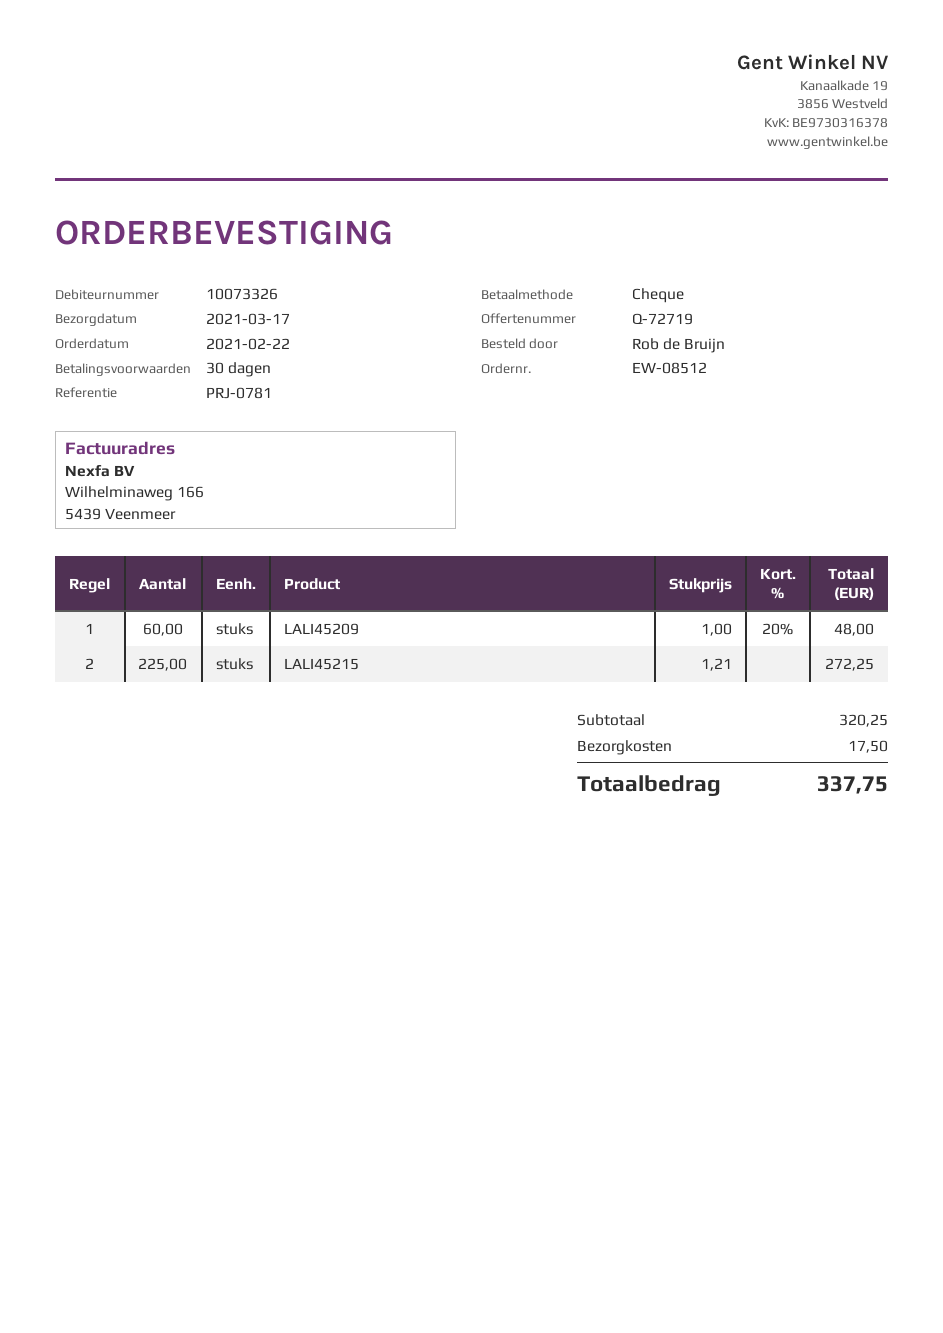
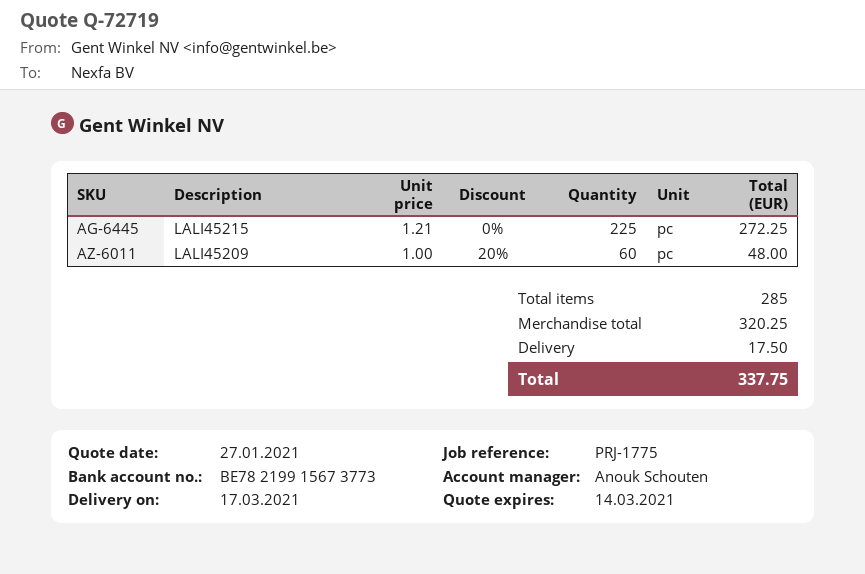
reference: PRJ-0781 -> PRJ-1775

